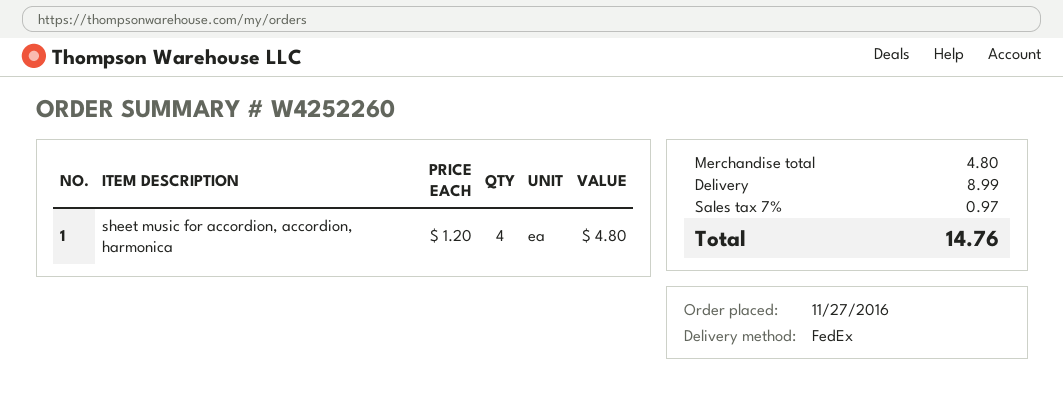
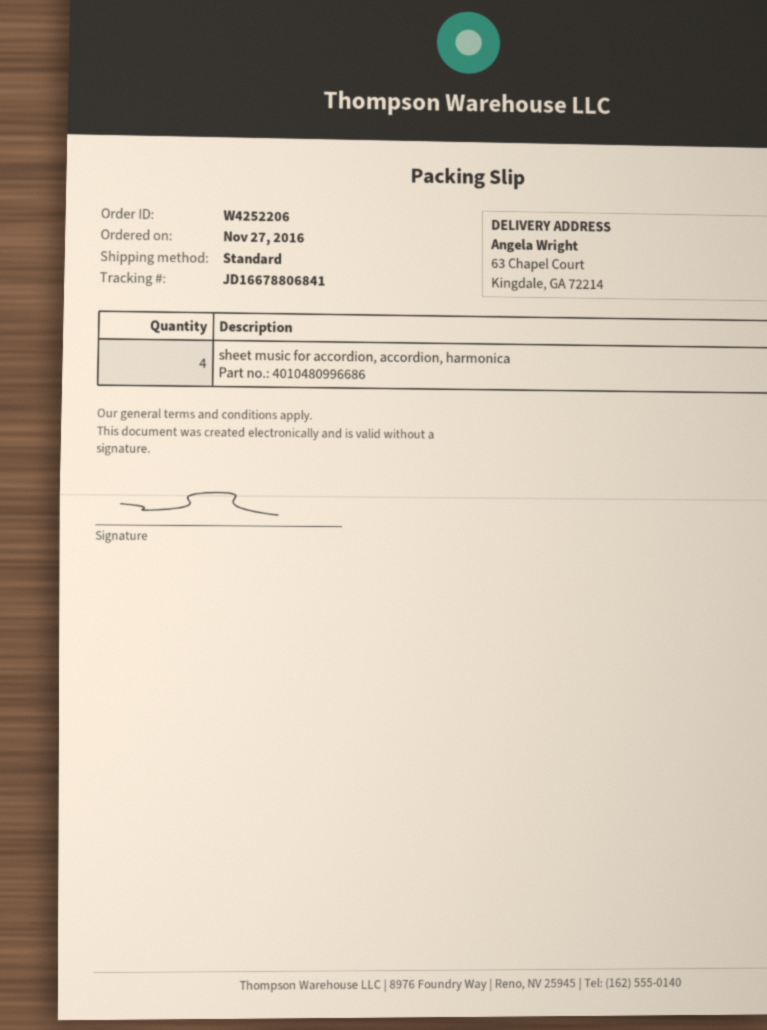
order number: W4252260 -> W4252206
shipping method: FedEx -> standard

